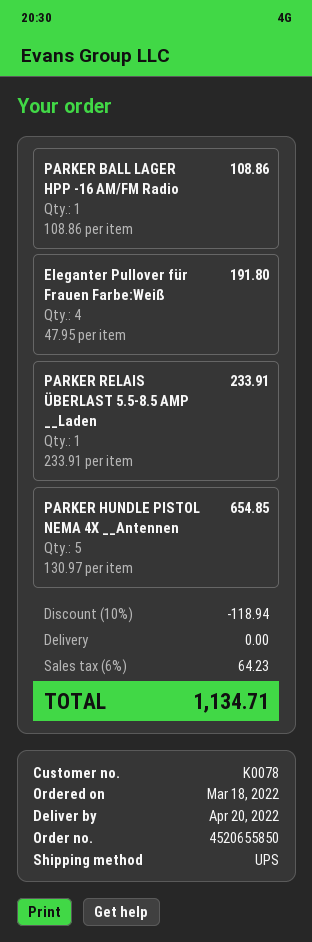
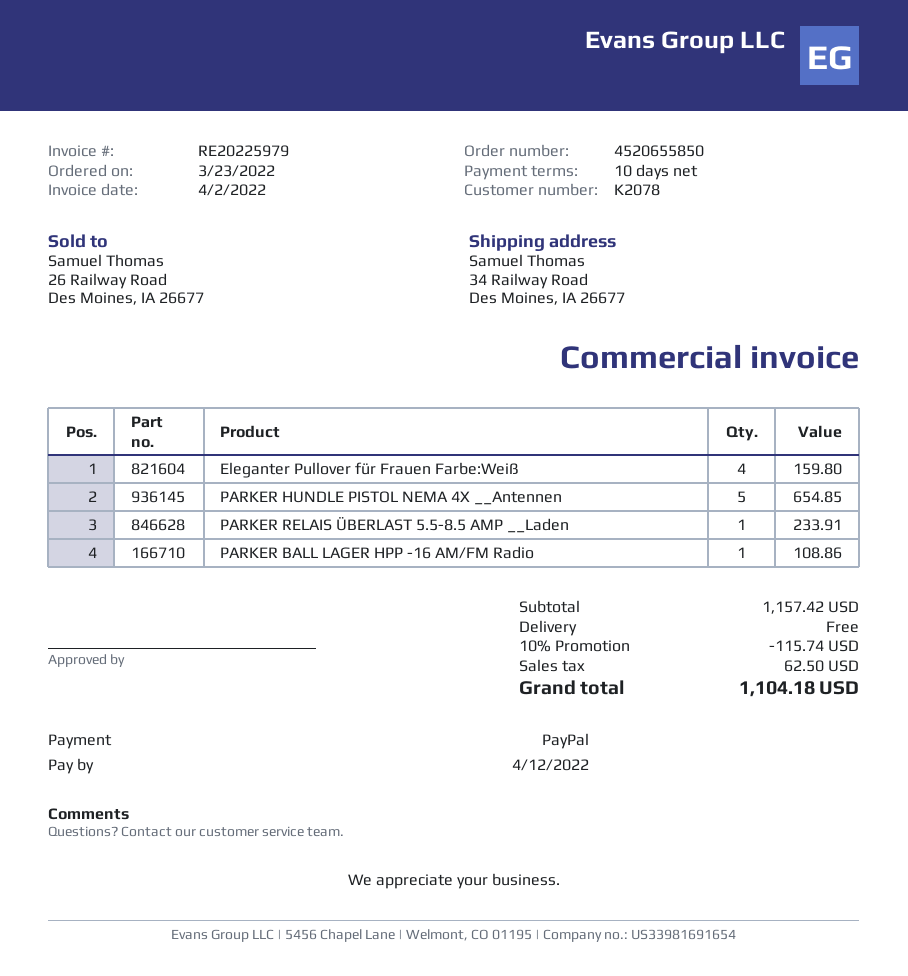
order date: 2022-03-18 -> 2022-03-23
customer number: K0078 -> K2078
Eleganter Pullover für Frauen Farbe:Weiß: 4 for 191.80 -> 4 for 159.80
discount: 10% = 118.94 -> 10% = 115.74
tax: 64.23 -> 62.50
total: 1134.71 -> 1104.18

